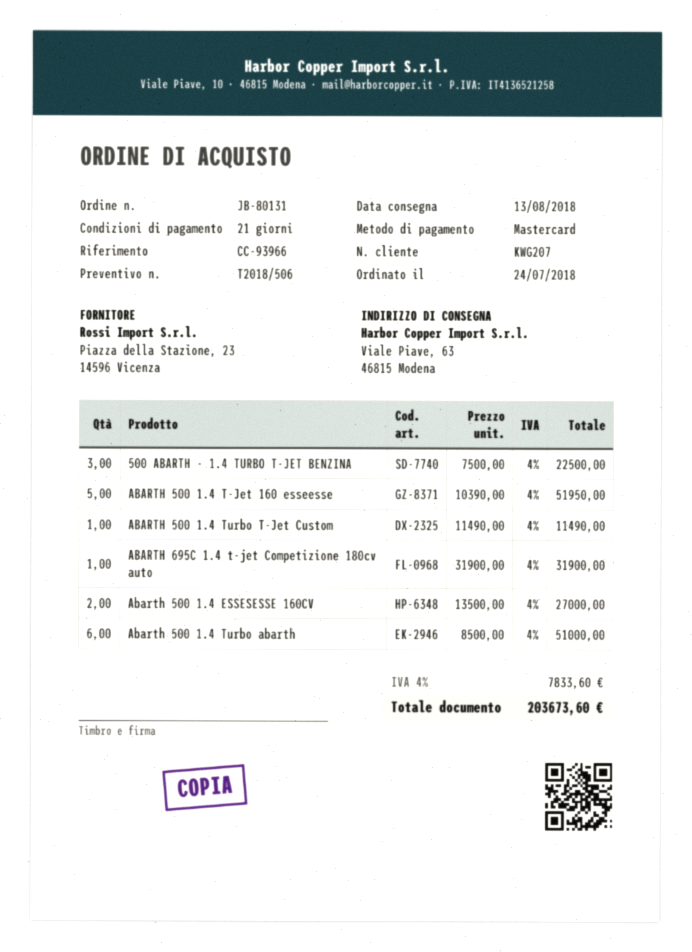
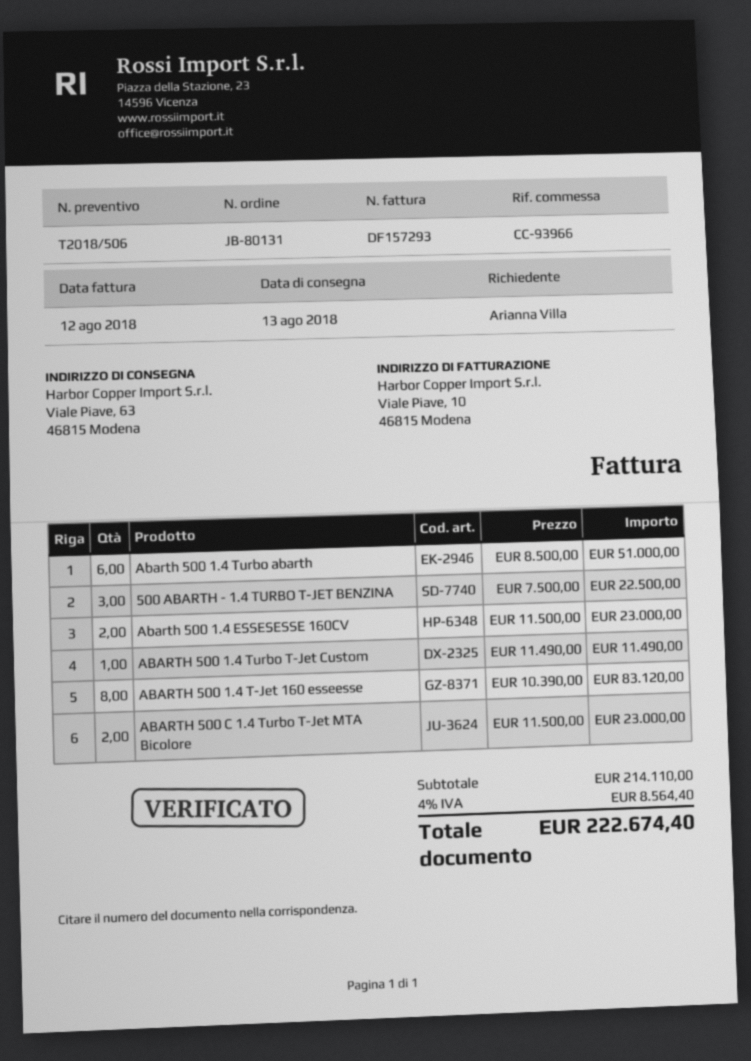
ABARTH 500 1.4 T-Jet 160 esseesse: 5 x 10390.00 = 51950.00 -> 8 x 10390.00 = 83120.00
ABARTH 695C 1.4 t-jet Competizione 180cv auto: 1 x 31900.00 = 31900.00 -> none
Abarth 500 1.4 ESSESESSE 160CV: 2 x 13500.00 = 27000.00 -> 2 x 11500.00 = 23000.00
ABARTH 500 C 1.4 Turbo T-Jet MTA Bicolore: none -> 2 x 11500.00 = 23000.00
tax: 4% = 7833.60 -> 4% = 8564.40
total: 203673.60 -> 222674.40

